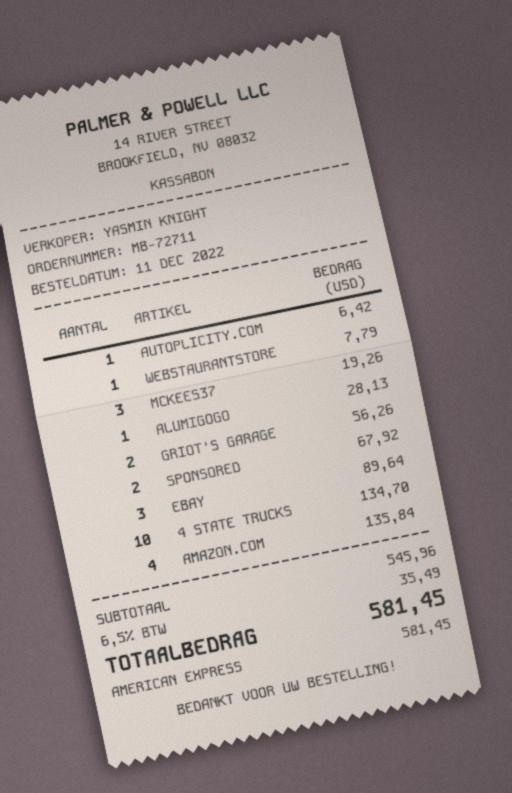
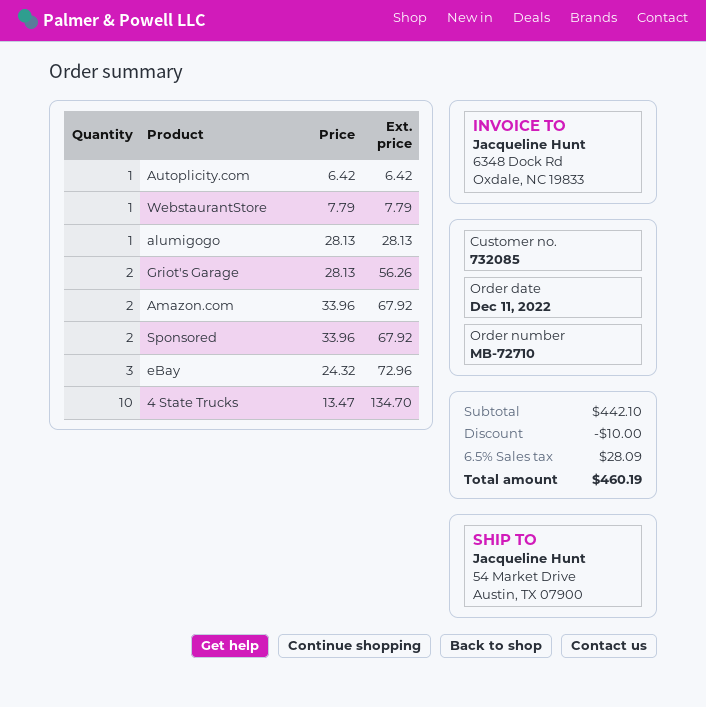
order number: MB-72711 -> MB-72710
MCKEES37: 3 for 19.26 -> none
EBAY: 3 for 89.64 -> 3 for 72.96
AMAZON.COM: 4 for 135.84 -> 2 for 67.92
subtotal: 545.96 -> 442.10
discount: none -> 10.00
tax: 6.5% = 35.49 -> 6.5% = 28.09
total: 581.45 -> 460.19

